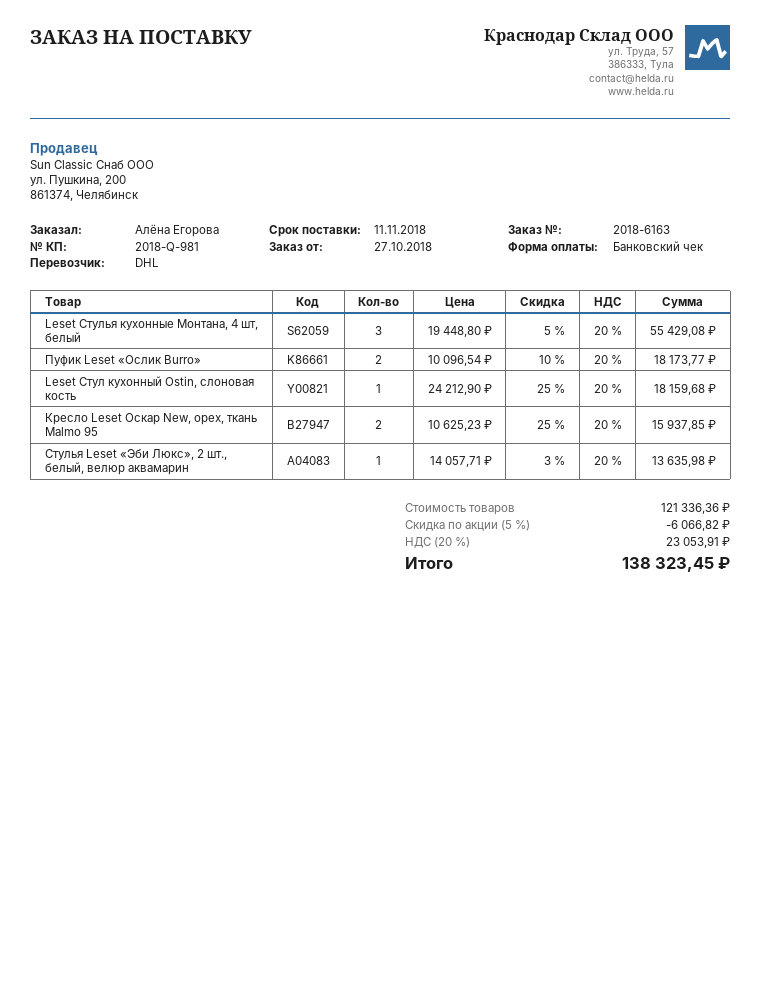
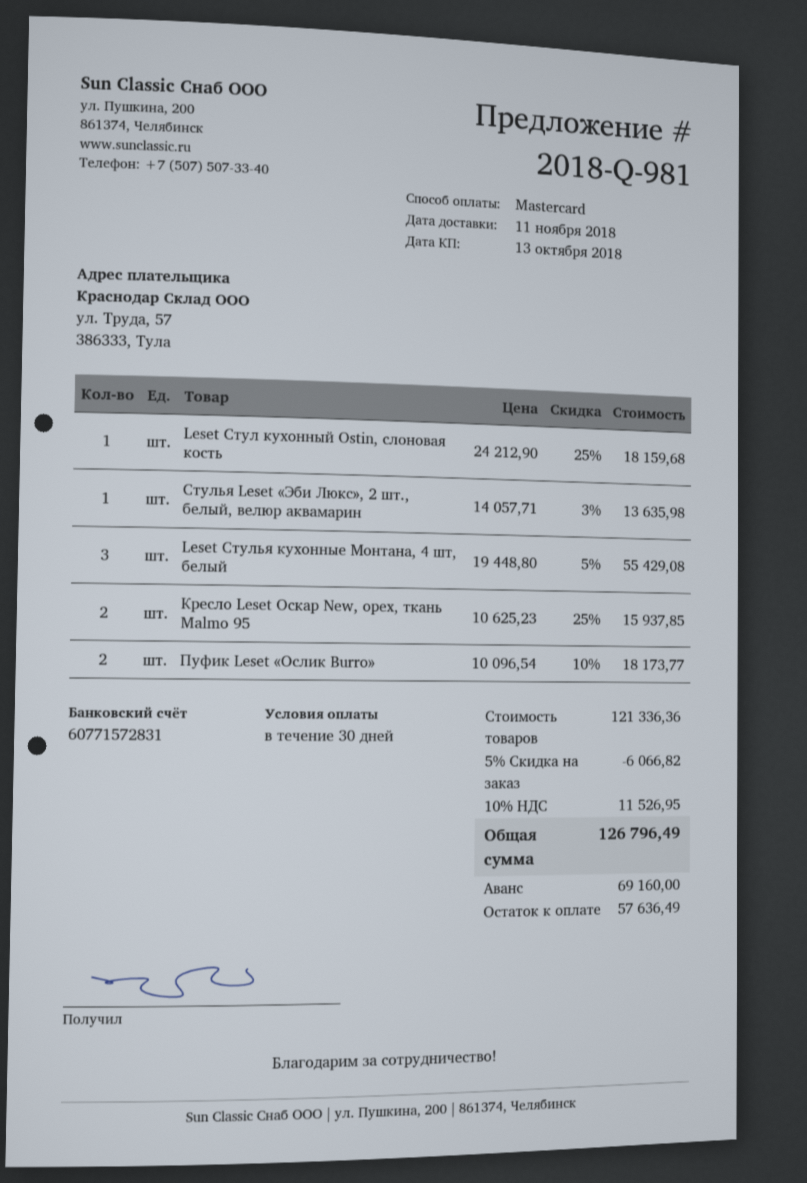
payment method: cheque -> Mastercard
tax: 20% = 23053.91 -> 10% = 11526.95
total: 138323.45 -> 126796.49

